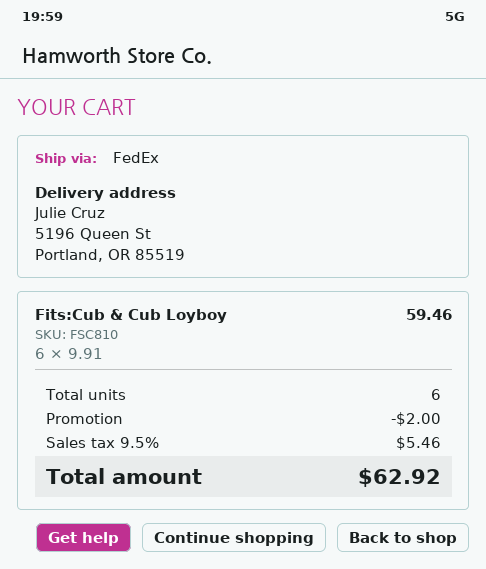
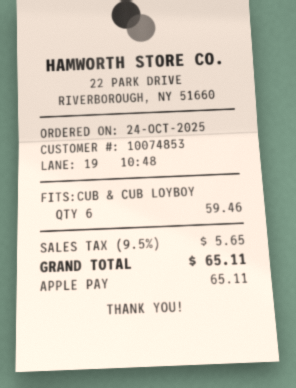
discount: 2.00 -> none
tax: 9.5% = 5.46 -> 9.5% = 5.65
total: 62.92 -> 65.11

